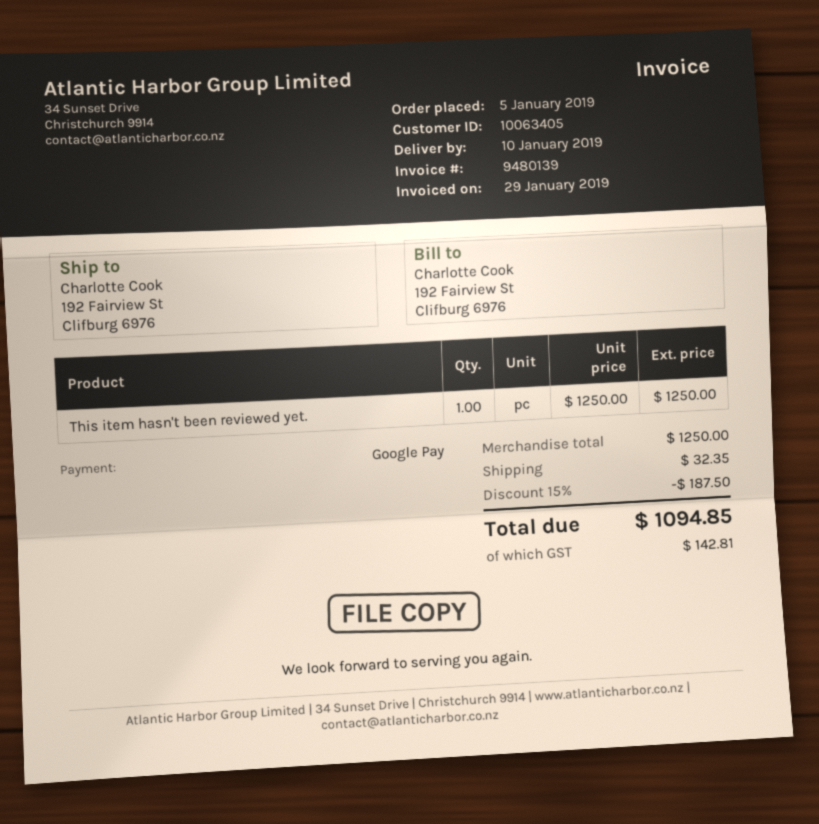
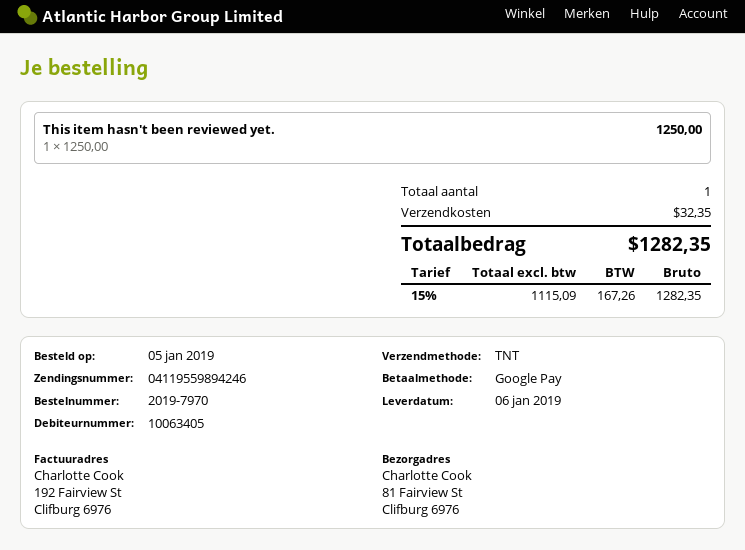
delivery date: 2019-01-10 -> 2019-01-06
ship to: 192 Fairview St, Clifburg 6976 -> 81 Fairview St, Clifburg 6976
discount: 15% = 187.50 -> none
tax: 142.81 -> 167.26
total: 1094.85 -> 1282.35

